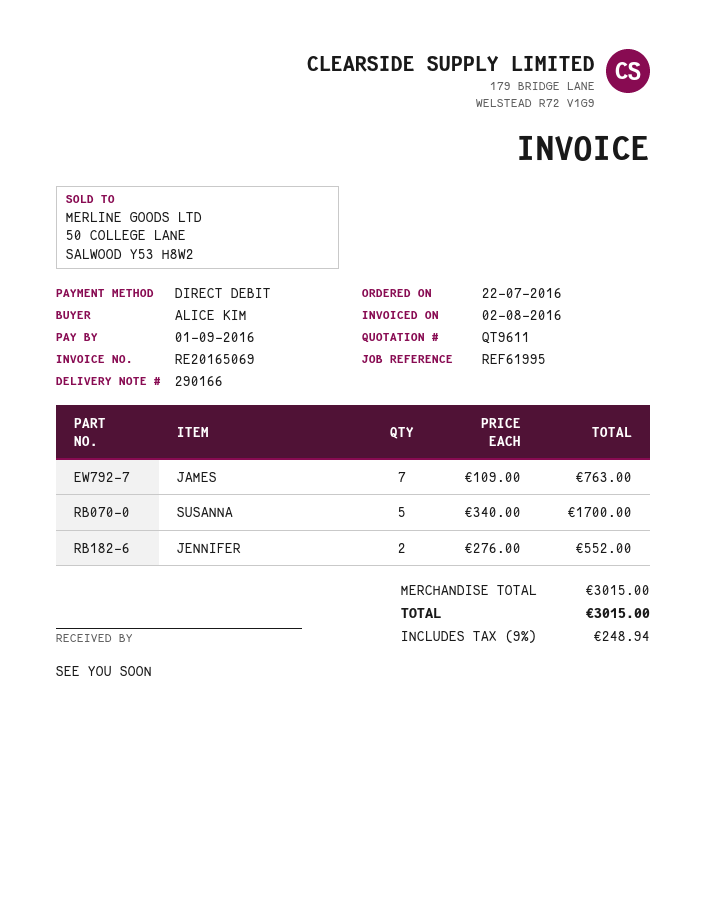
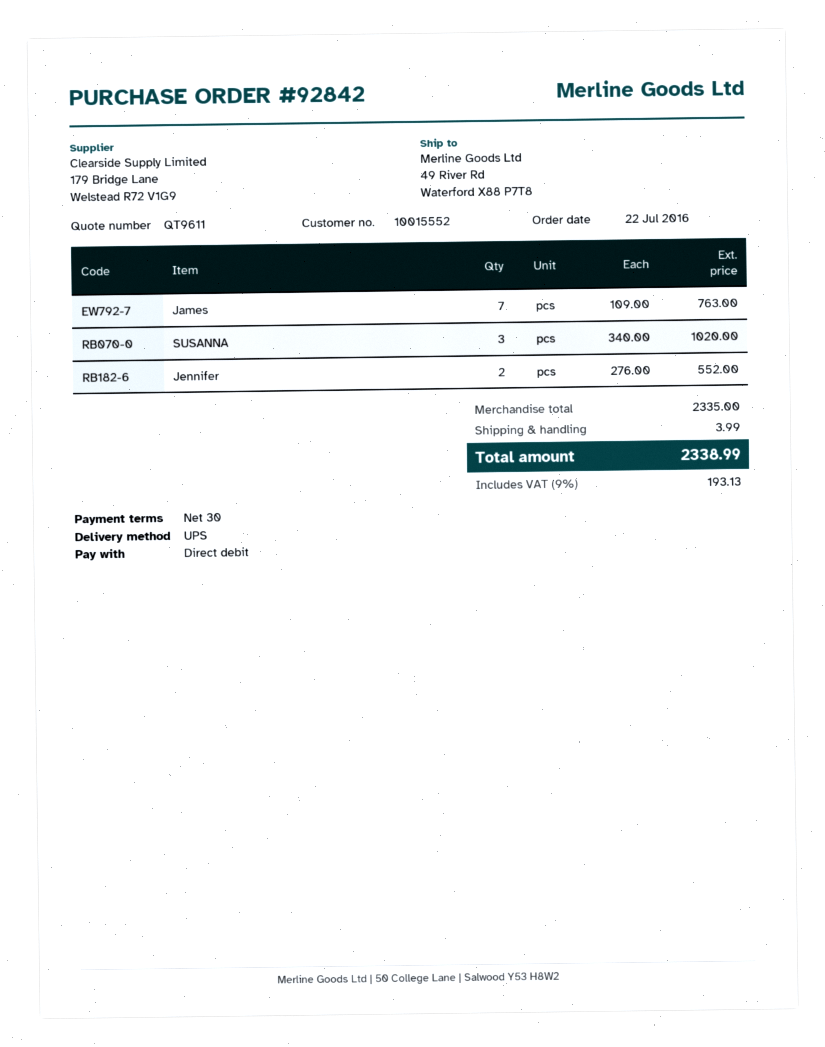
SUSANNA: 5 x 340.00 = 1700.00 -> 3 x 340.00 = 1020.00
subtotal: 3015.00 -> 2335.00
shipping: none -> 3.99
tax: 9% = 248.94 -> 9% = 193.13
total: 3015.00 -> 2338.99

